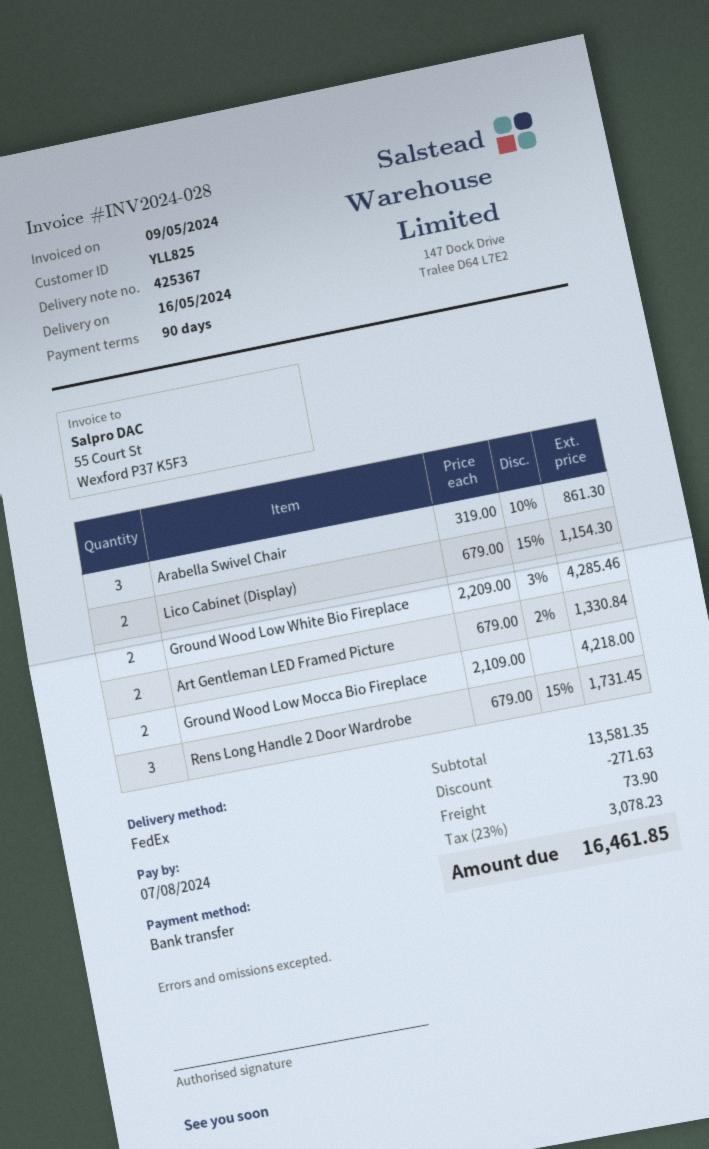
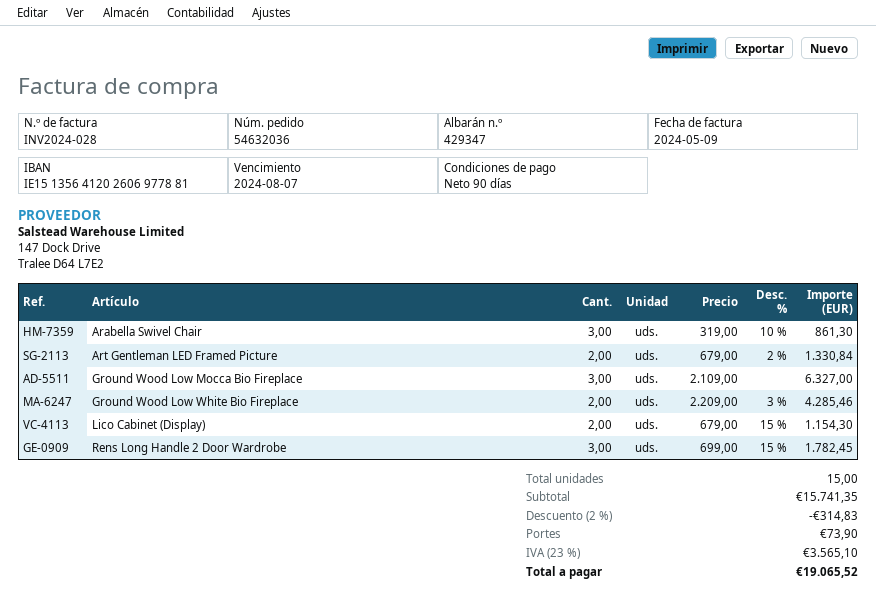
delivery note number: 425367 -> 429347
Ground Wood Low Mocca Bio Fireplace: 2 x 2109.00 = 4218.00 -> 3 x 2109.00 = 6327.00
Rens Long Handle 2 Door Wardrobe: 3 x 679.00 - 15% = 1731.45 -> 3 x 699.00 - 15% = 1782.45
subtotal: 13581.35 -> 15741.35
discount: 271.63 -> 314.83
tax: 23% = 3078.23 -> 23% = 3565.10
total: 16461.85 -> 19065.52

